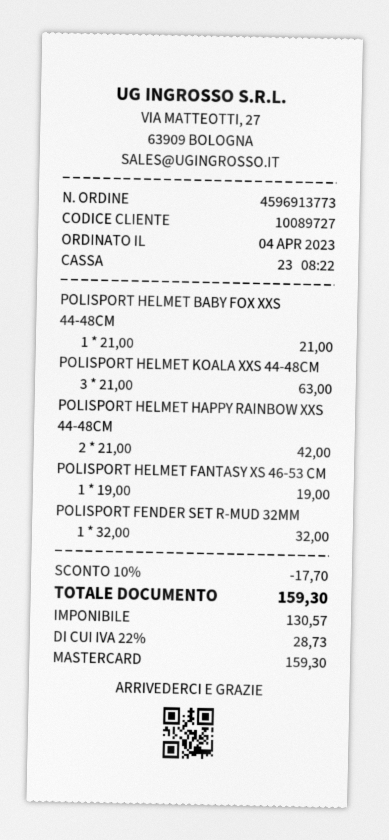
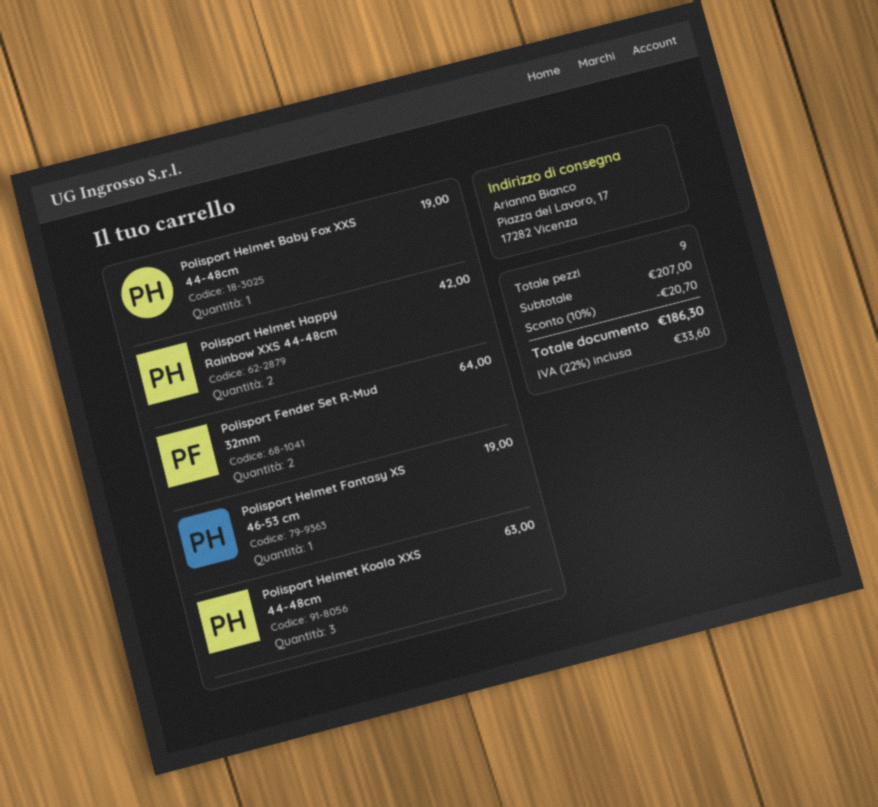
POLISPORT HELMET BABY FOX XXS 44-48CM: 1 for 21.00 -> 1 for 19.00
POLISPORT FENDER SET R-MUD 32MM: 1 for 32.00 -> 2 for 64.00
discount: 10% = 17.70 -> 10% = 20.70
tax: 22% = 28.73 -> 22% = 33.60
total: 159.30 -> 186.30

